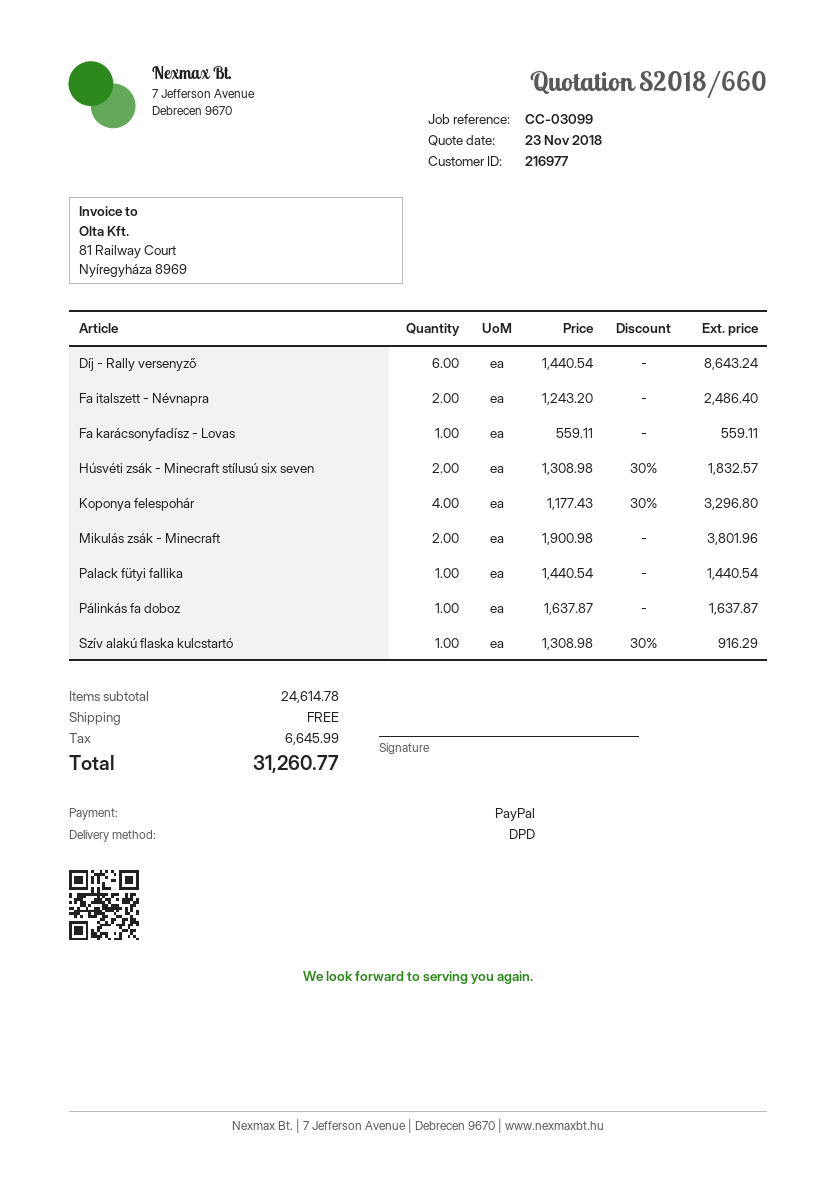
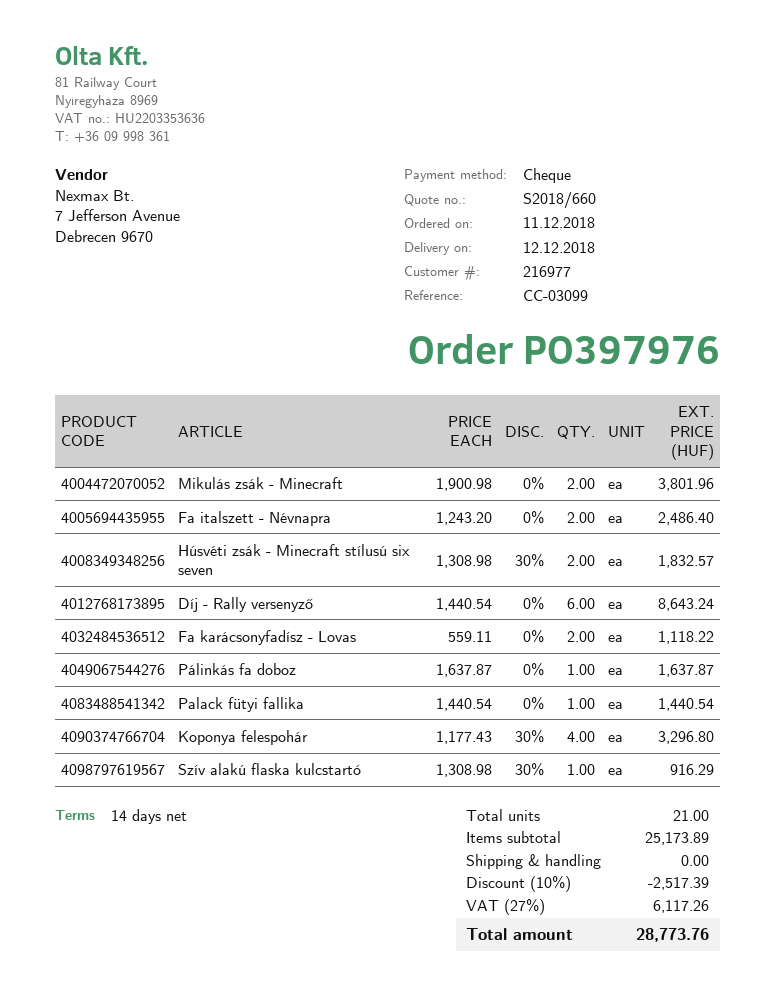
payment method: PayPal -> cheque
Fa karácsonyfadísz - Lovas: 1 x 559.11 = 559.11 -> 2 x 559.11 = 1118.22
subtotal: 24614.78 -> 25173.89
discount: none -> 10% = 2517.39
tax: 6645.99 -> 6117.26
total: 31260.77 -> 28773.76

